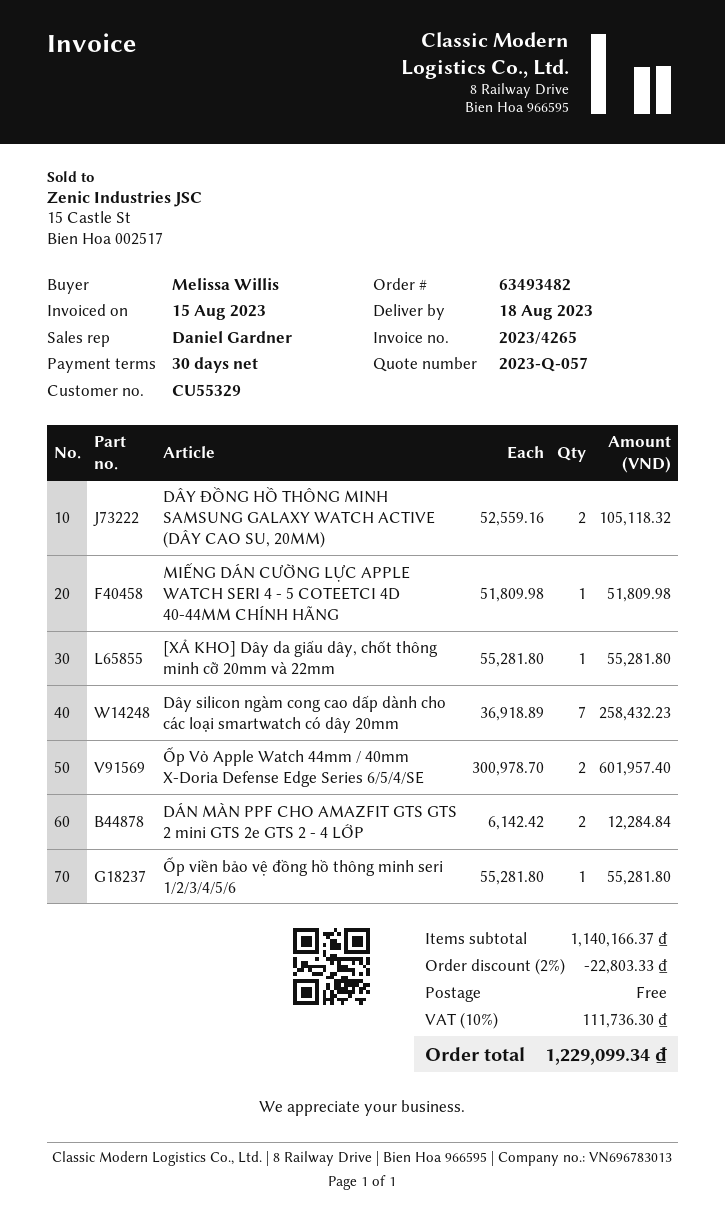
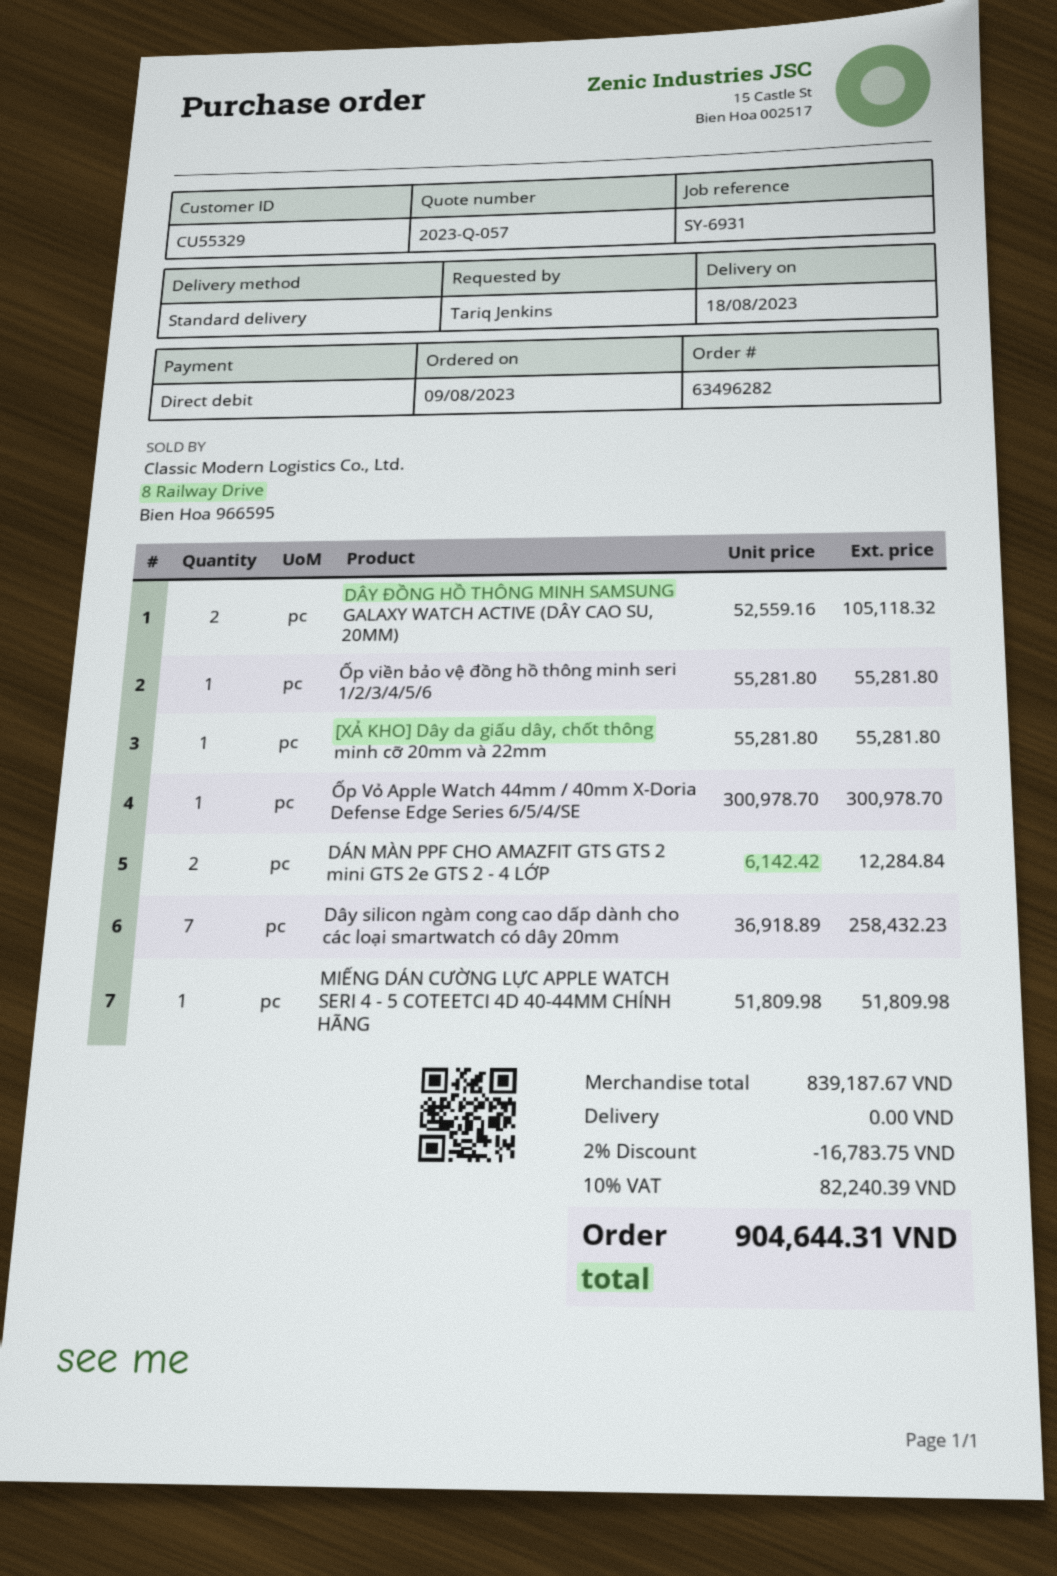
order number: 63493482 -> 63496282
ordered by: Melissa Willis -> Tariq Jenkins
Ốp Vỏ Apple Watch 44mm / 40mm X-Doria Defense Edge Series 6/5/4/SE: 2 x 300978.70 = 601957.40 -> 1 x 300978.70 = 300978.70
subtotal: 1140166.37 -> 839187.67
discount: 2% = 22803.33 -> 2% = 16783.75
tax: 10% = 111736.30 -> 10% = 82240.39
total: 1229099.34 -> 904644.31

